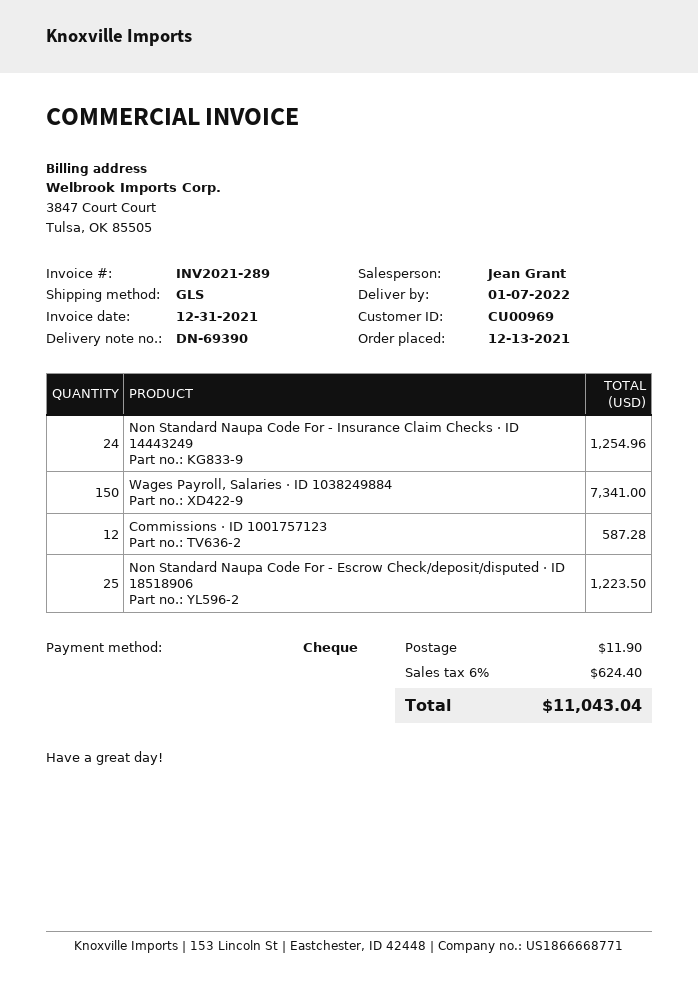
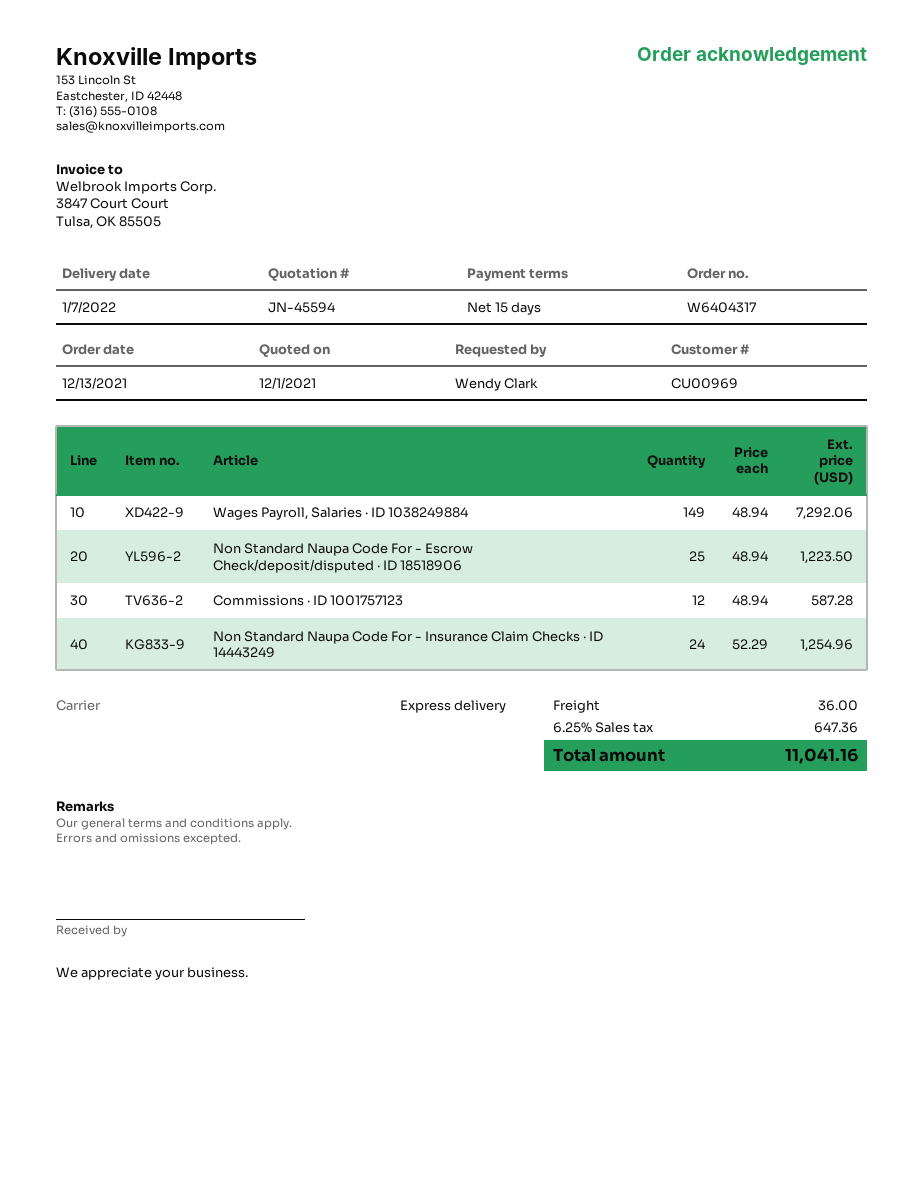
shipping method: GLS -> express
Wages Payroll, Salaries · ID 1038249884: 150 for 7341.00 -> 149 for 7292.06
shipping: 11.90 -> 36.00
tax: 6% = 624.40 -> 6.25% = 647.36
total: 11043.04 -> 11041.16

